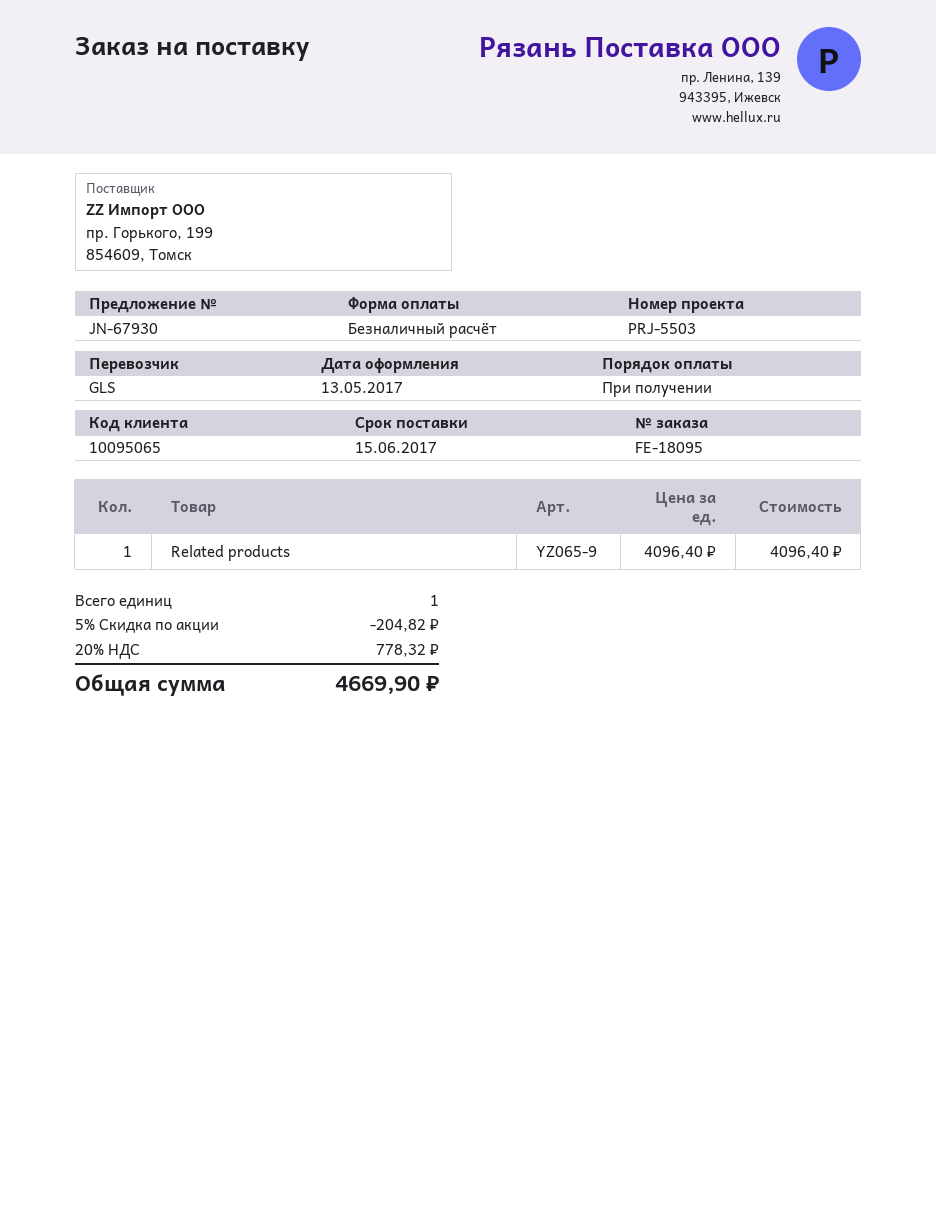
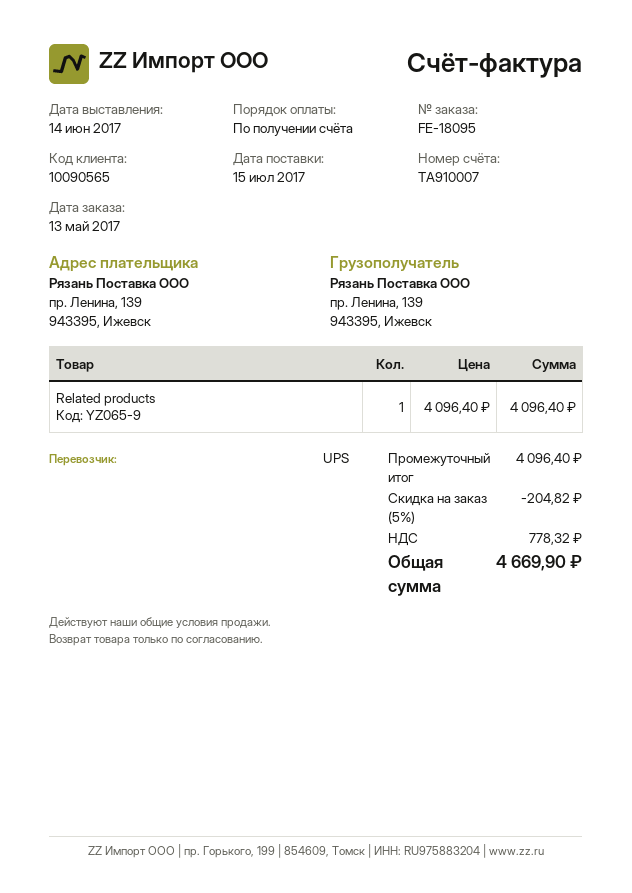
delivery date: 2017-06-15 -> 2017-07-15
customer number: 10095065 -> 10090565
shipping method: GLS -> UPS

